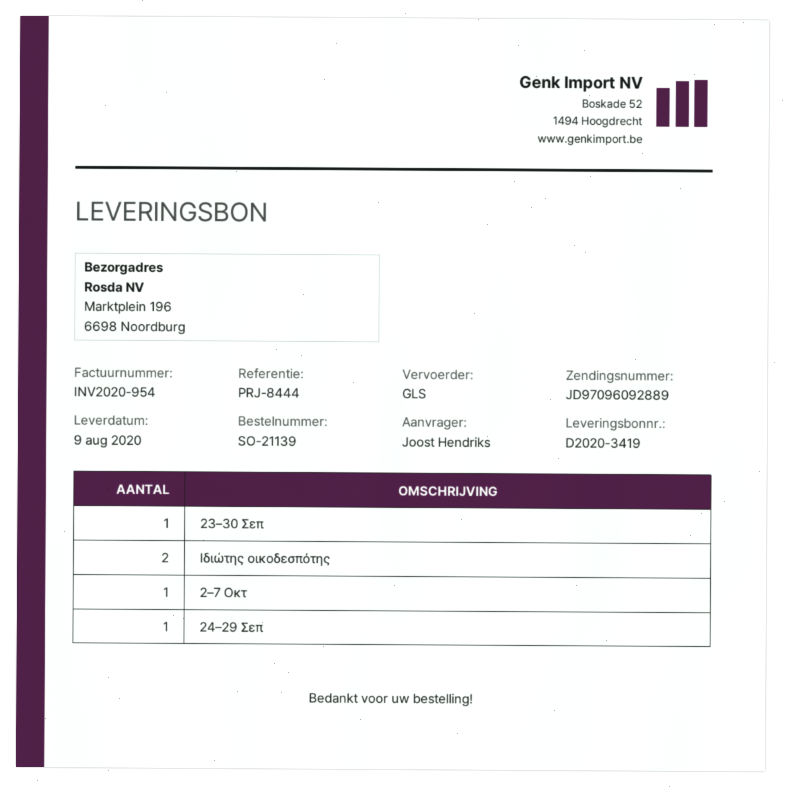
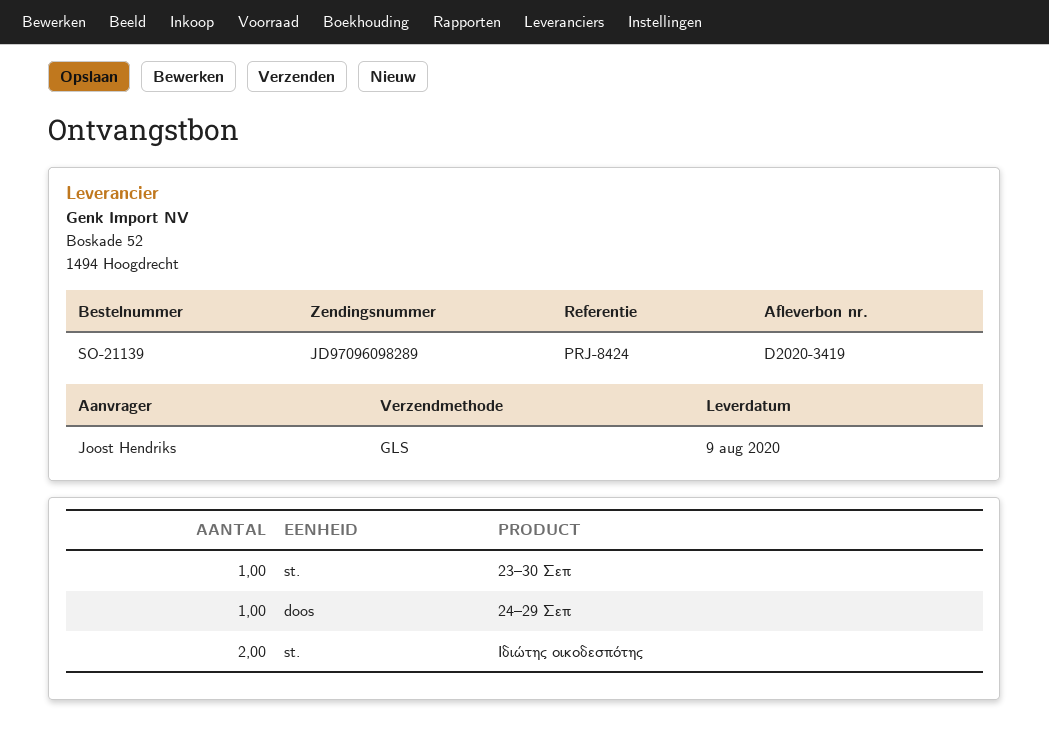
reference: PRJ-8444 -> PRJ-8424
tracking number: JD97096092889 -> JD97096098289
2–7 Οκτ: 1 -> none

